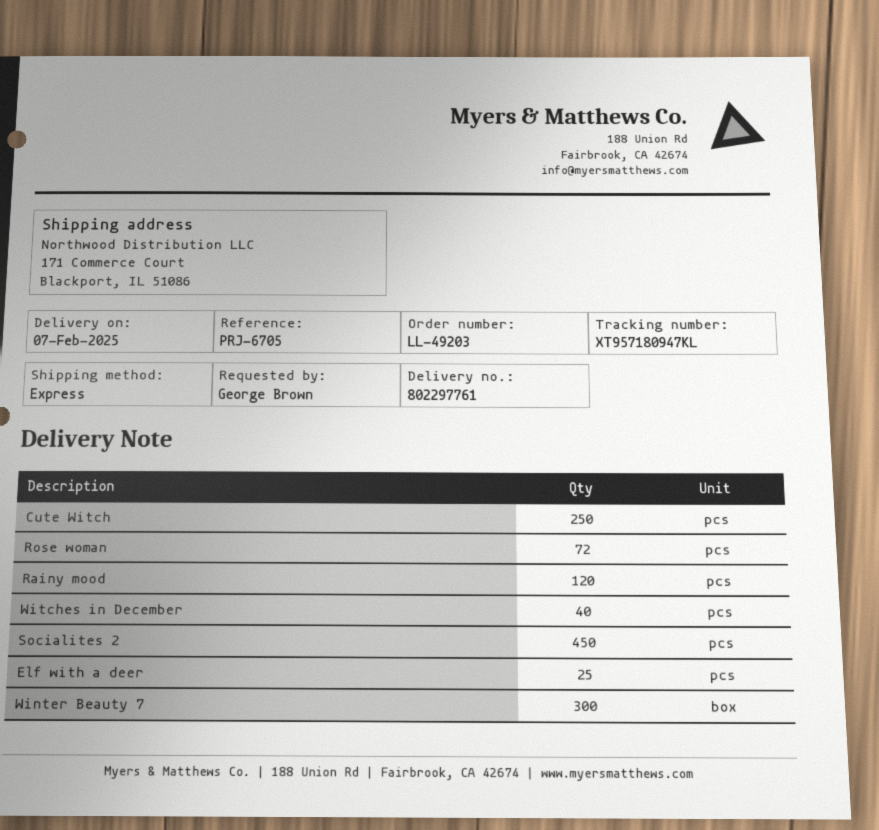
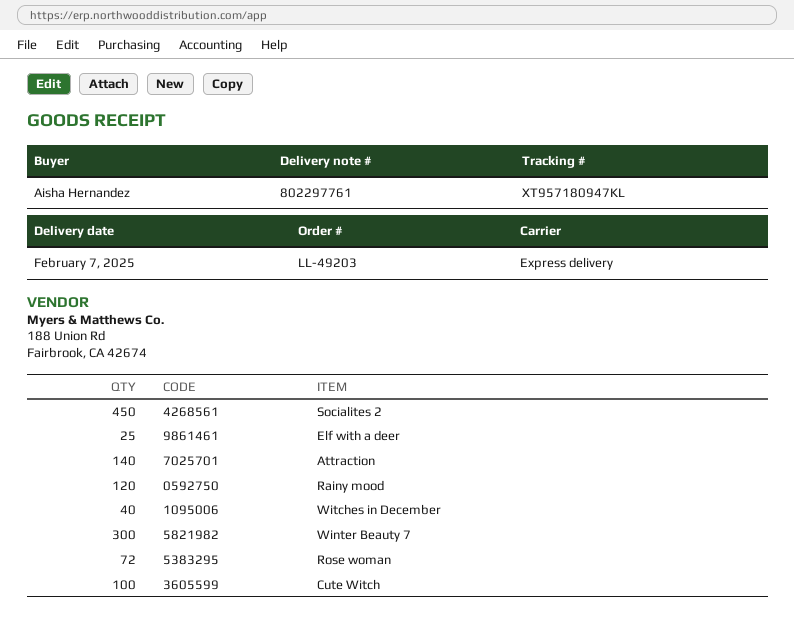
ordered by: George Brown -> Aisha Hernandez
Cute Witch: 250 -> 100
Attraction: none -> 140

